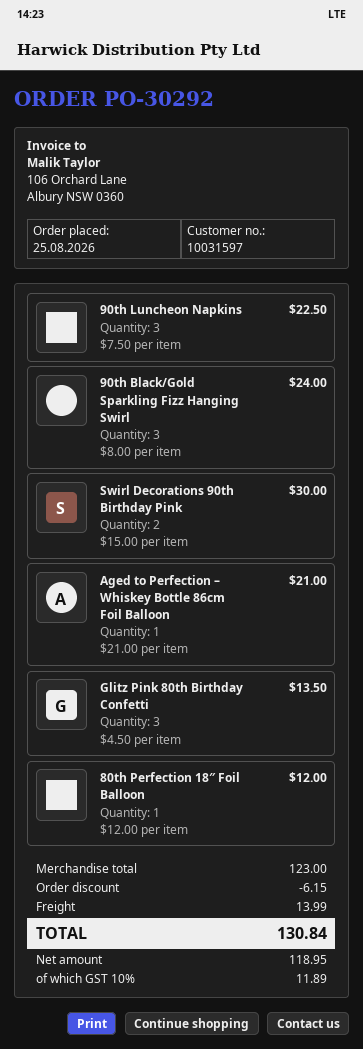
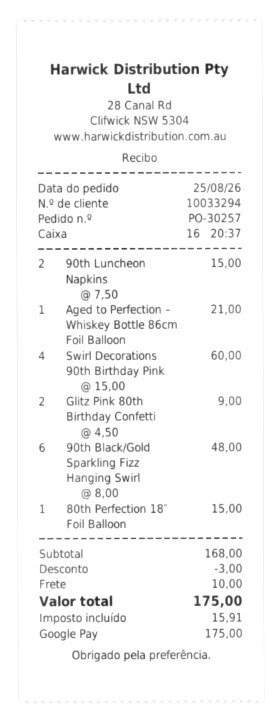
order number: PO-30292 -> PO-30257
customer number: 10031597 -> 10033294
90th Luncheon Napkins: 3 x 7.50 = 22.50 -> 2 x 7.50 = 15.00
90th Black/Gold Sparkling Fizz Hanging Swirl: 3 x 8.00 = 24.00 -> 6 x 8.00 = 48.00
Swirl Decorations 90th Birthday Pink: 2 x 15.00 = 30.00 -> 4 x 15.00 = 60.00
Glitz Pink 80th Birthday Confetti: 3 x 4.50 = 13.50 -> 2 x 4.50 = 9.00
80th Perfection 18″ Foil Balloon: 1 x 12.00 = 12.00 -> 1 x 15.00 = 15.00
subtotal: 123.00 -> 168.00
discount: 6.15 -> 3.00
shipping: 13.99 -> 10.00
tax: 11.89 -> 15.91
total: 130.84 -> 175.00

